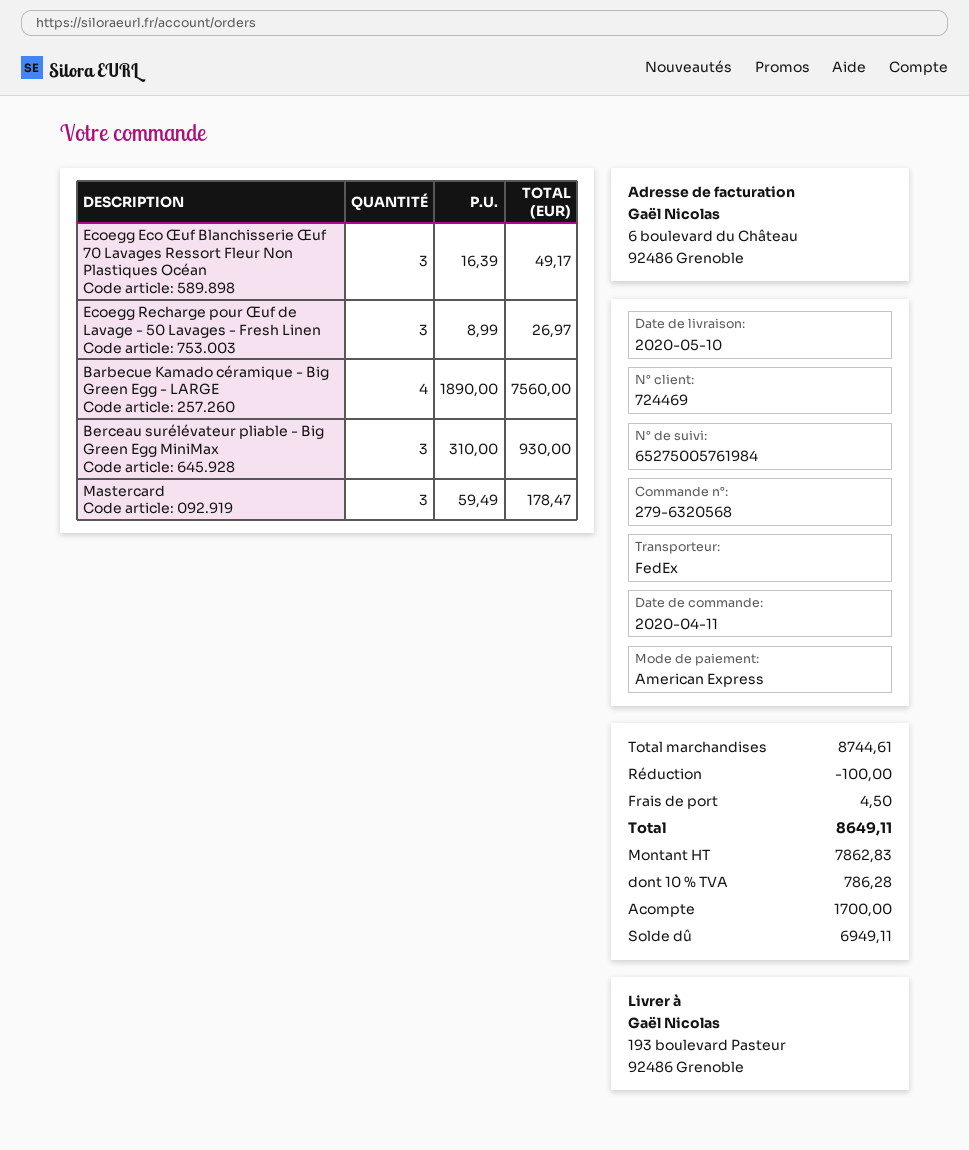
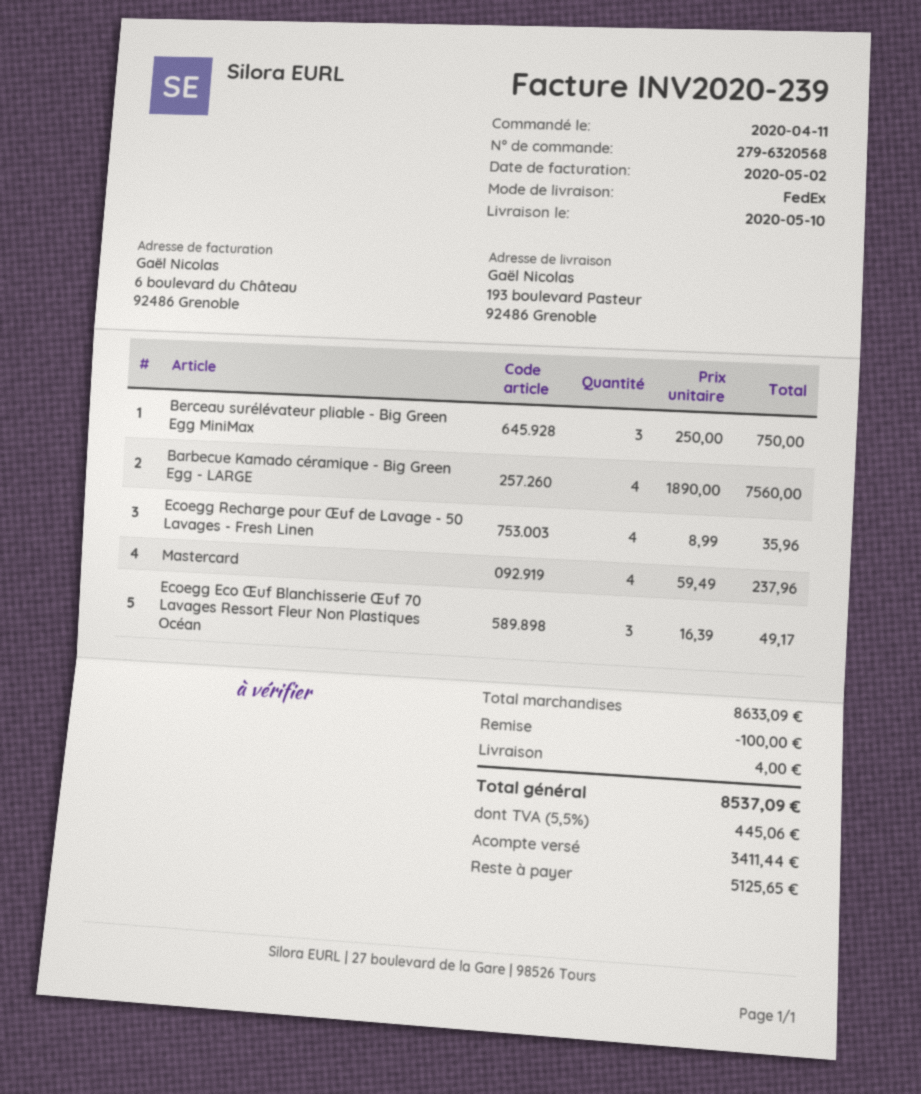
Ecoegg Recharge pour Œuf de Lavage - 50 Lavages - Fresh Linen: 3 x 8.99 = 26.97 -> 4 x 8.99 = 35.96
Berceau surélévateur pliable - Big Green Egg MiniMax: 3 x 310.00 = 930.00 -> 3 x 250.00 = 750.00
Mastercard: 3 x 59.49 = 178.47 -> 4 x 59.49 = 237.96
subtotal: 8744.61 -> 8633.09
shipping: 4.50 -> 4.00
tax: 10% = 786.28 -> 5.5% = 445.06
total: 8649.11 -> 8537.09
deposit: 1700.00 -> 3411.44
balance: 6949.11 -> 5125.65

